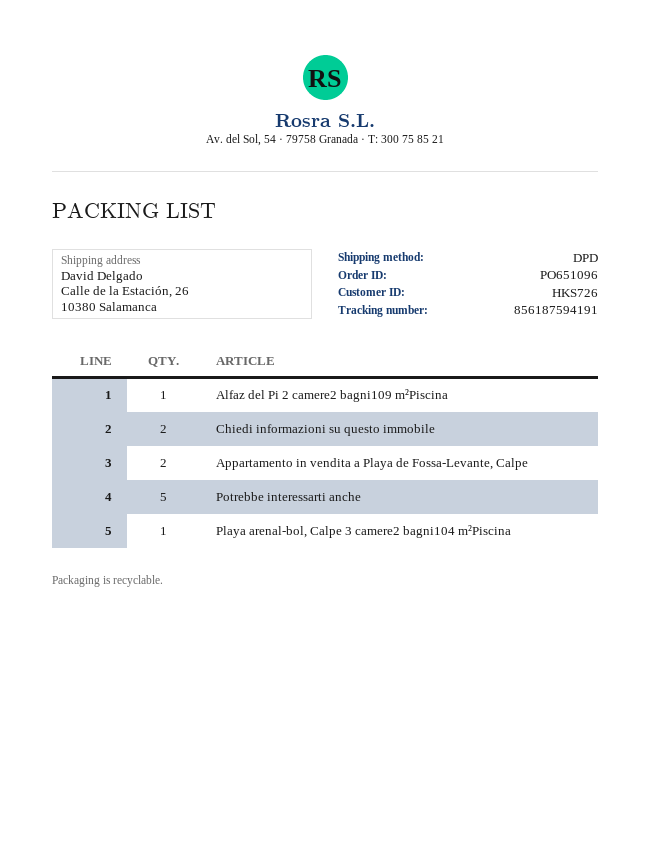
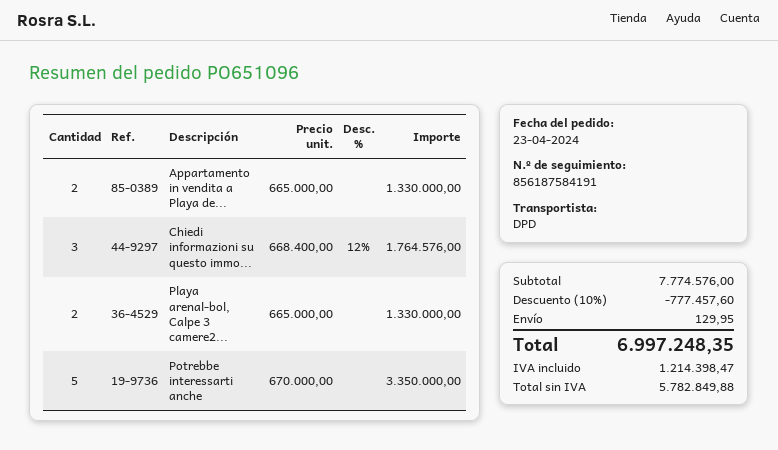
tracking number: 856187594191 -> 856187584191
Alfaz del Pi 2 camere2 bagni109 m²Piscina: 1 -> none
Chiedi informazioni su questo immobile: 2 -> 3
Playa arenal-bol, Calpe 3 camere2 bagni104 m²Piscina: 1 -> 2

